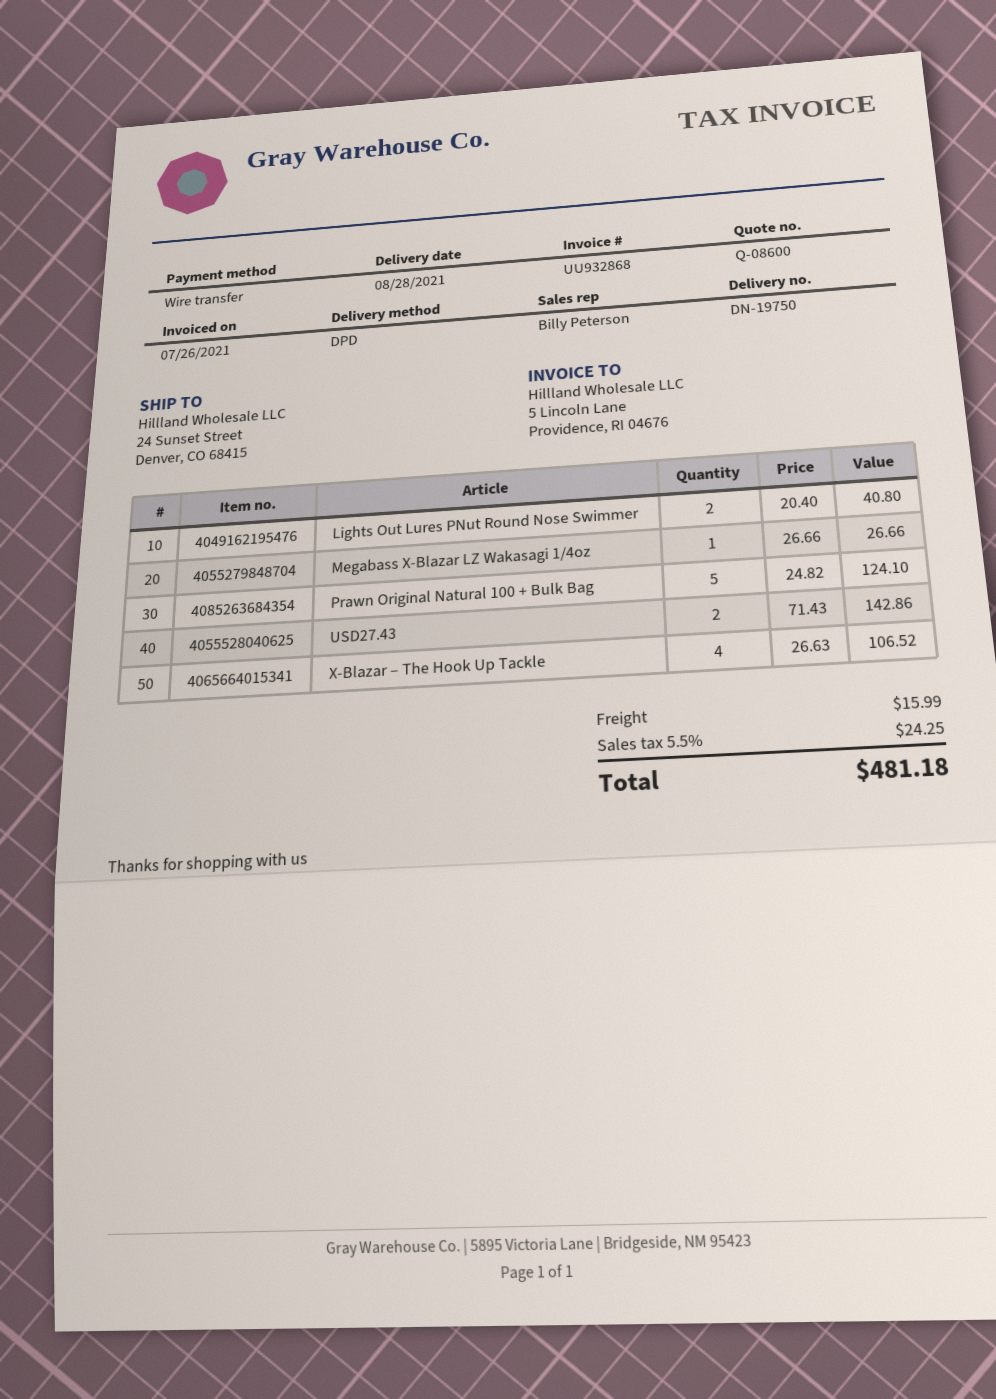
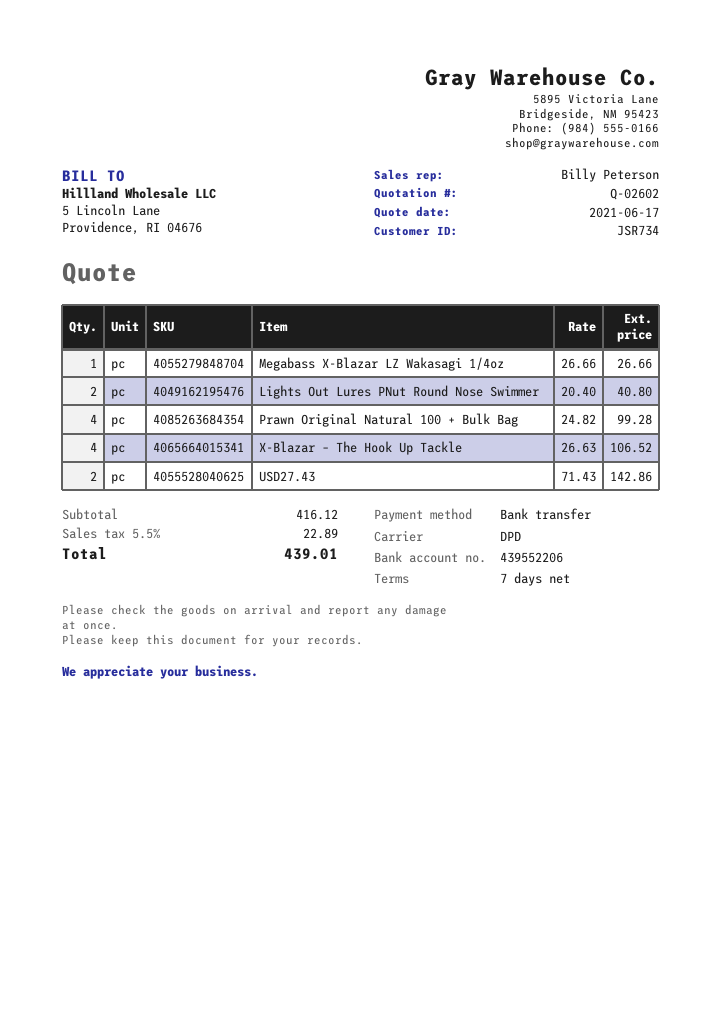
quote number: Q-08600 -> Q-02602
Prawn Original Natural 100 + Bulk Bag: 5 x 24.82 = 124.10 -> 4 x 24.82 = 99.28
shipping: 15.99 -> none
tax: 5.5% = 24.25 -> 5.5% = 22.89
total: 481.18 -> 439.01

